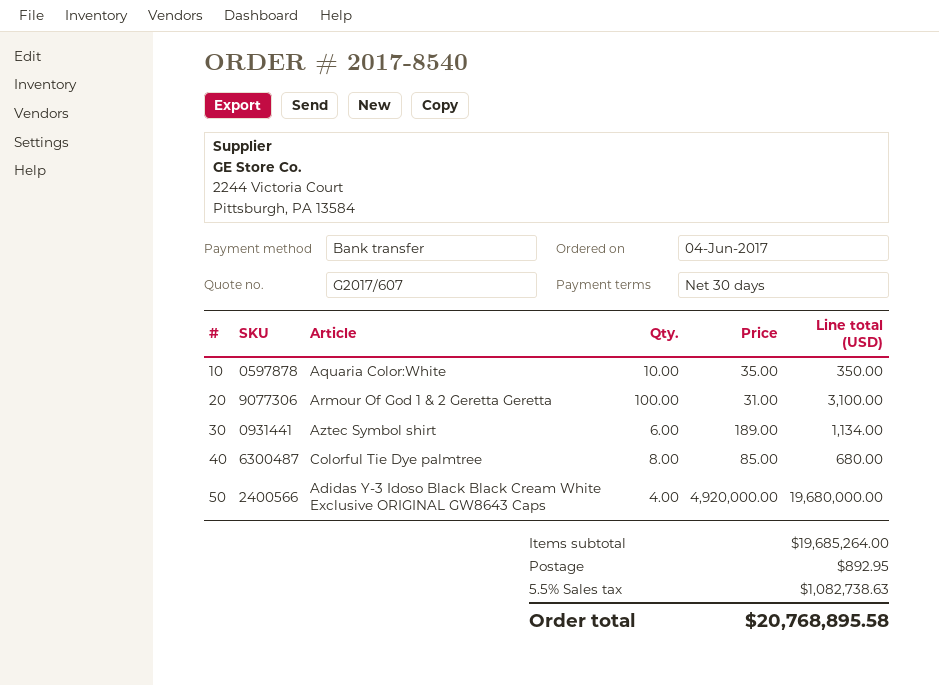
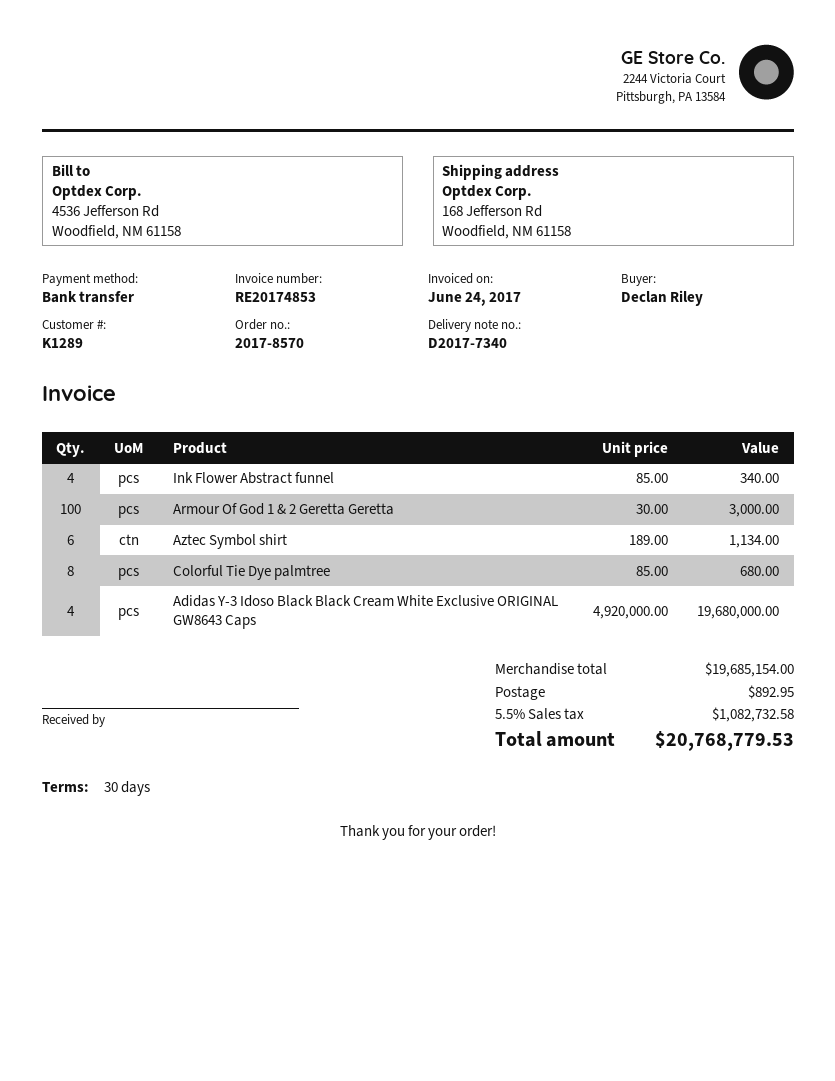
order number: 2017-8540 -> 2017-8570
Aquaria Color:White: 10 x 35.00 = 350.00 -> none
Armour Of God 1 & 2 Geretta Geretta: 100 x 31.00 = 3100.00 -> 100 x 30.00 = 3000.00
Ink Flower Abstract funnel: none -> 4 x 85.00 = 340.00
subtotal: 19685264.00 -> 19685154.00
tax: 5.5% = 1082738.63 -> 5.5% = 1082732.58
total: 20768895.58 -> 20768779.53

